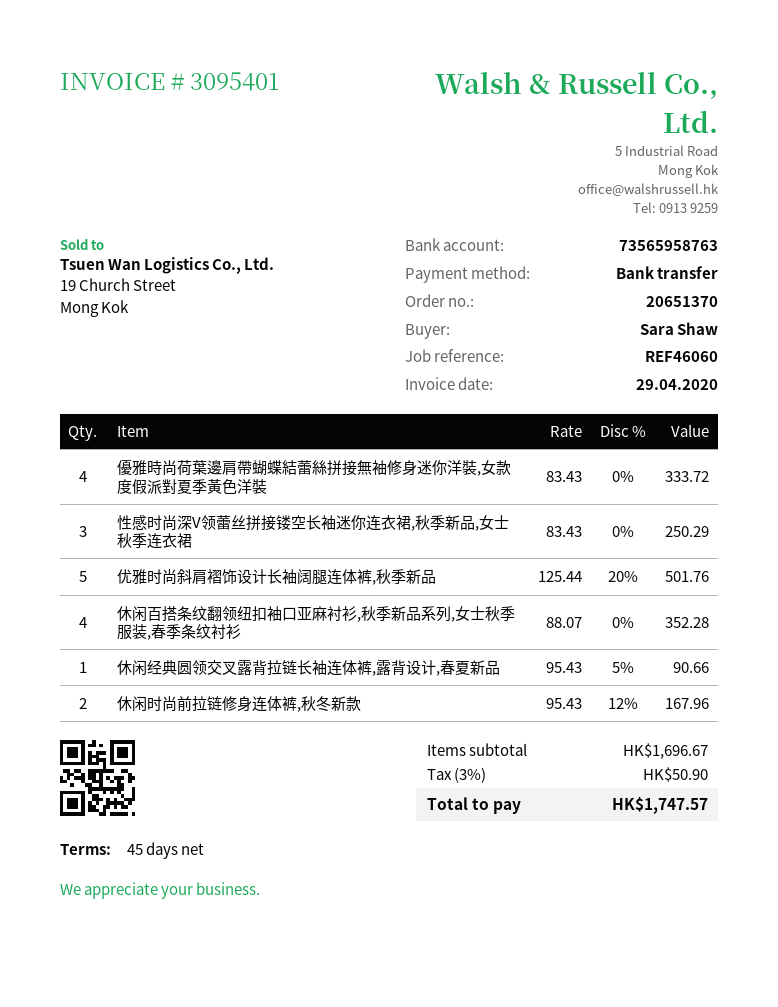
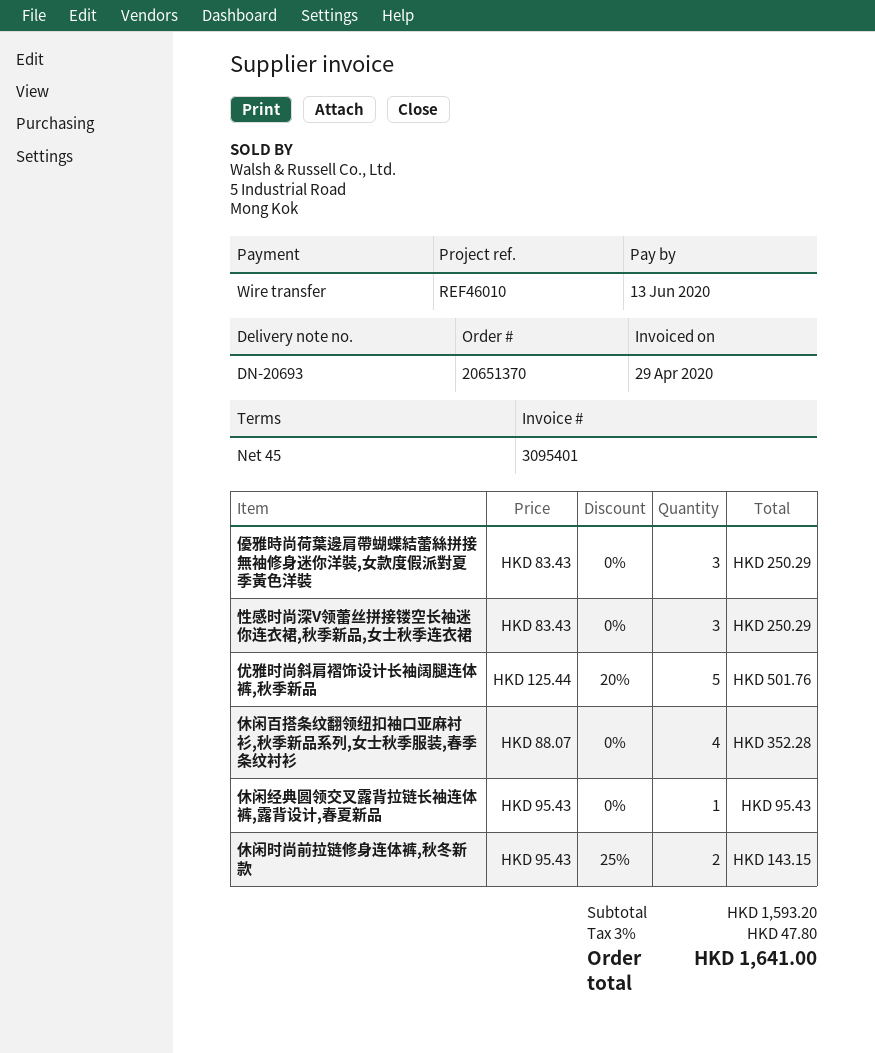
reference: REF46060 -> REF46010
優雅時尚荷葉邊肩帶蝴蝶結蕾絲拼接無袖修身迷你洋裝,女款度假派對夏季黃色洋裝: 4 x 83.43 = 333.72 -> 3 x 83.43 = 250.29
休闲经典圆领交叉露背拉链长袖连体裤,露背设计,春夏新品: 1 x 95.43 - 5% = 90.66 -> 1 x 95.43 = 95.43
休闲时尚前拉链修身连体裤,秋冬新款: 2 x 95.43 - 12% = 167.96 -> 2 x 95.43 - 25% = 143.15
subtotal: 1696.67 -> 1593.20
tax: 3% = 50.90 -> 3% = 47.80
total: 1747.57 -> 1641.00

